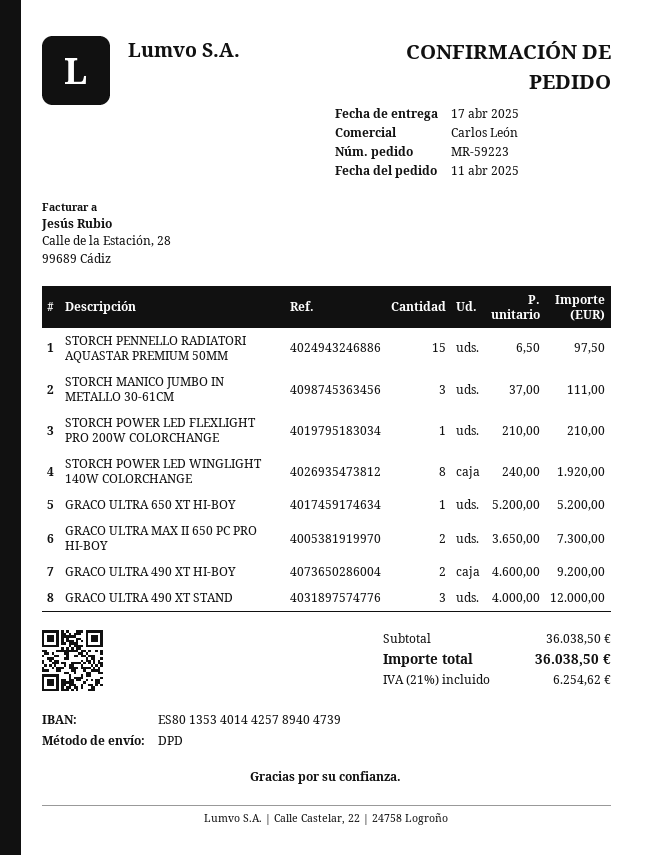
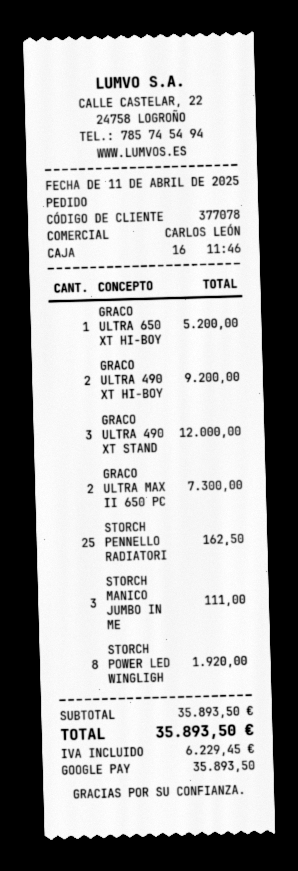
STORCH PENNELLO RADIATORI AQUASTAR PREMIUM 50MM: 15 for 97.50 -> 25 for 162.50
STORCH POWER LED FLEXLIGHT PRO 200W COLORCHANGE: 1 for 210.00 -> none
subtotal: 36038.50 -> 35893.50
tax: 6254.62 -> 6229.45
total: 36038.50 -> 35893.50

